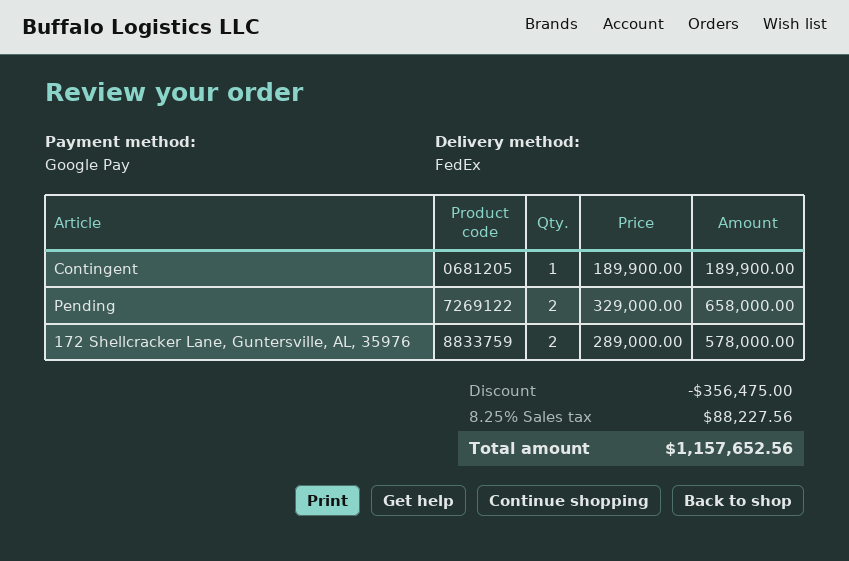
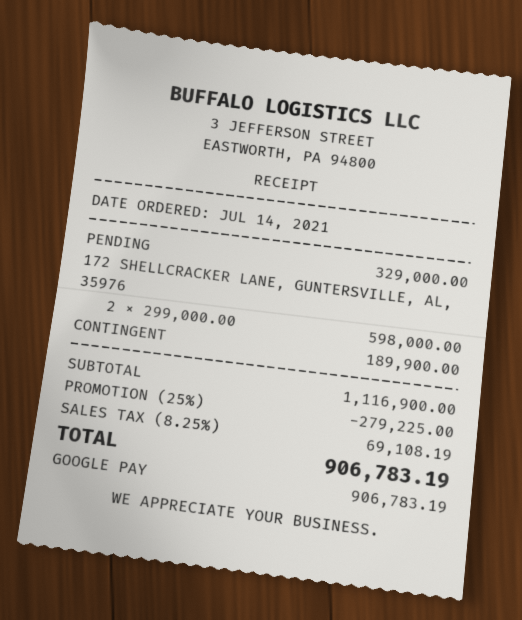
Pending: 2 x 329000.00 = 658000.00 -> 1 x 329000.00 = 329000.00
172 Shellcracker Lane, Guntersville, AL, 35976: 2 x 289000.00 = 578000.00 -> 2 x 299000.00 = 598000.00
discount: 356475.00 -> 279225.00
tax: 8.25% = 88227.56 -> 8.25% = 69108.19
total: 1157652.56 -> 906783.19

